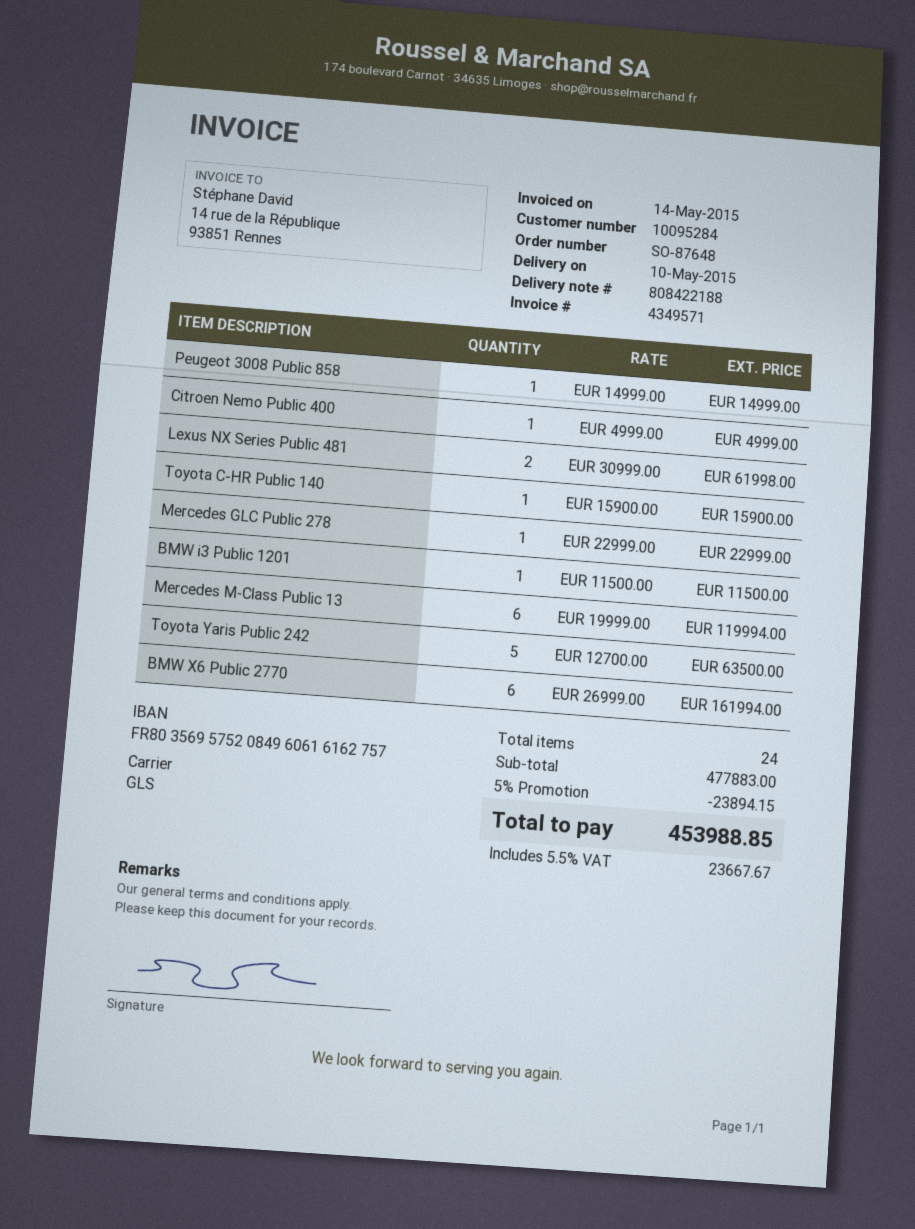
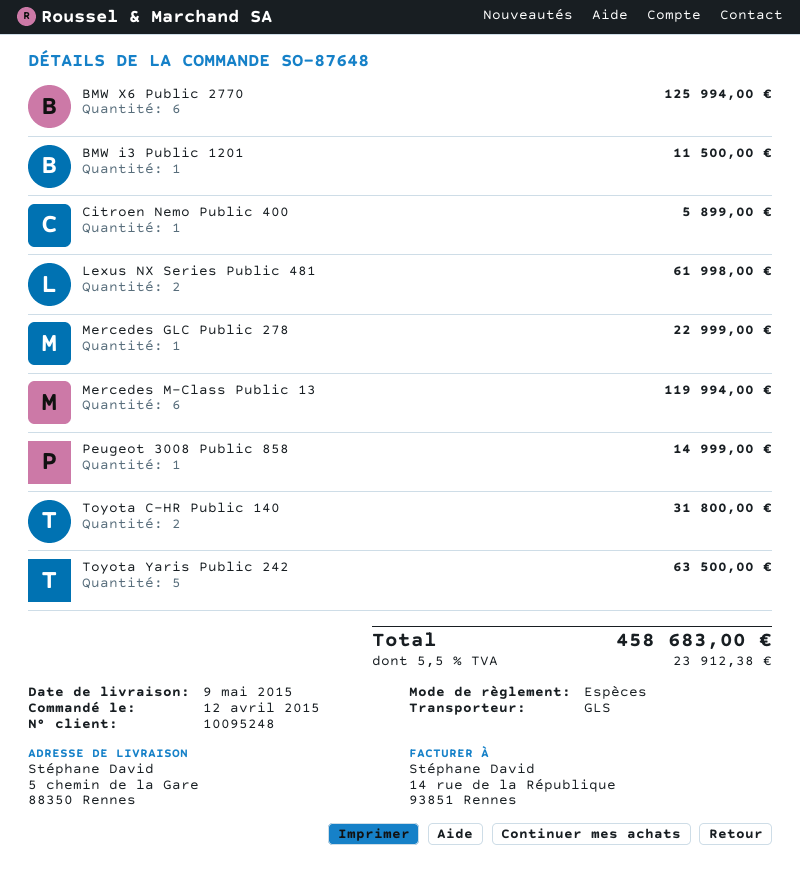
delivery date: 2015-05-10 -> 2015-05-09
customer number: 10095284 -> 10095248
Citroen Nemo Public 400: 1 for 4999.00 -> 1 for 5899.00
Toyota C-HR Public 140: 1 for 15900.00 -> 2 for 31800.00
BMW X6 Public 2770: 6 for 161994.00 -> 6 for 125994.00
discount: 5% = 23894.15 -> none
tax: 5.5% = 23667.67 -> 5.5% = 23912.38
total: 453988.85 -> 458683.00

